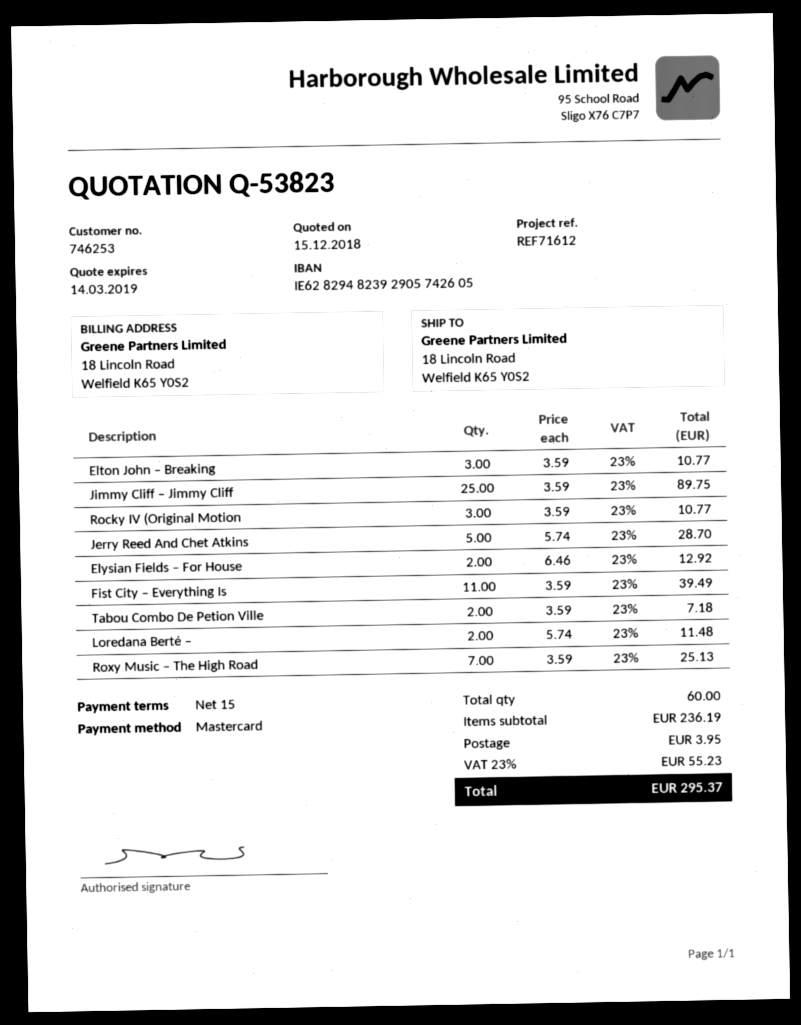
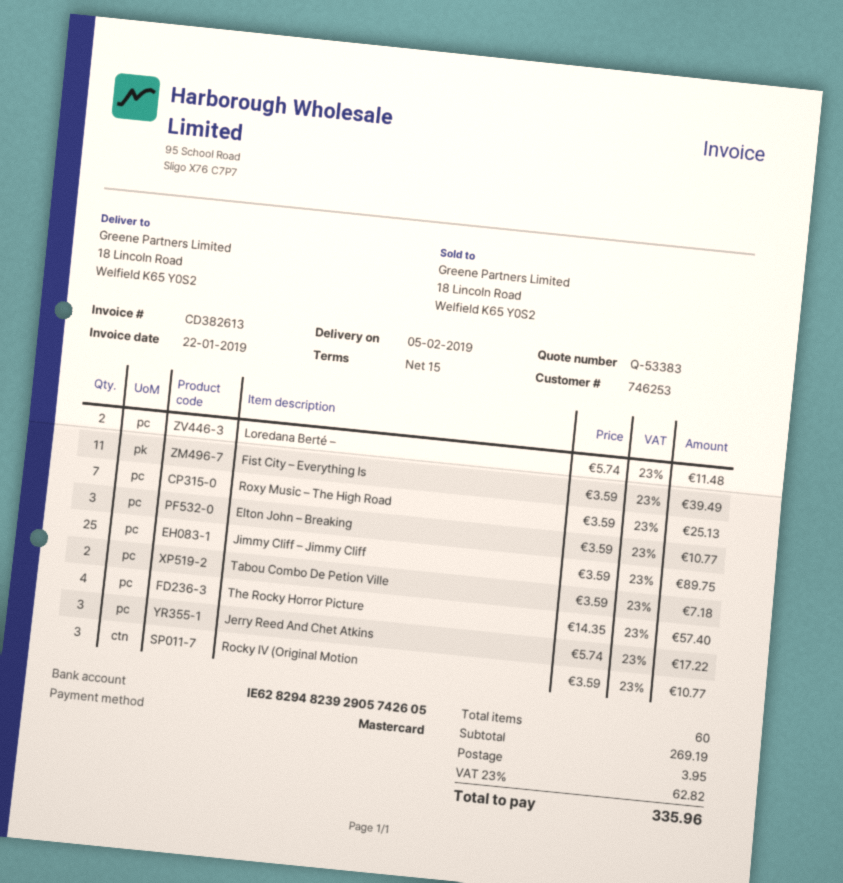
quote number: Q-53823 -> Q-53383
Jerry Reed And Chet Atkins: 5 x 5.74 = 28.70 -> 3 x 5.74 = 17.22
Elysian Fields – For House: 2 x 6.46 = 12.92 -> none
The Rocky Horror Picture: none -> 4 x 14.35 = 57.40
subtotal: 236.19 -> 269.19
tax: 23% = 55.23 -> 23% = 62.82
total: 295.37 -> 335.96

